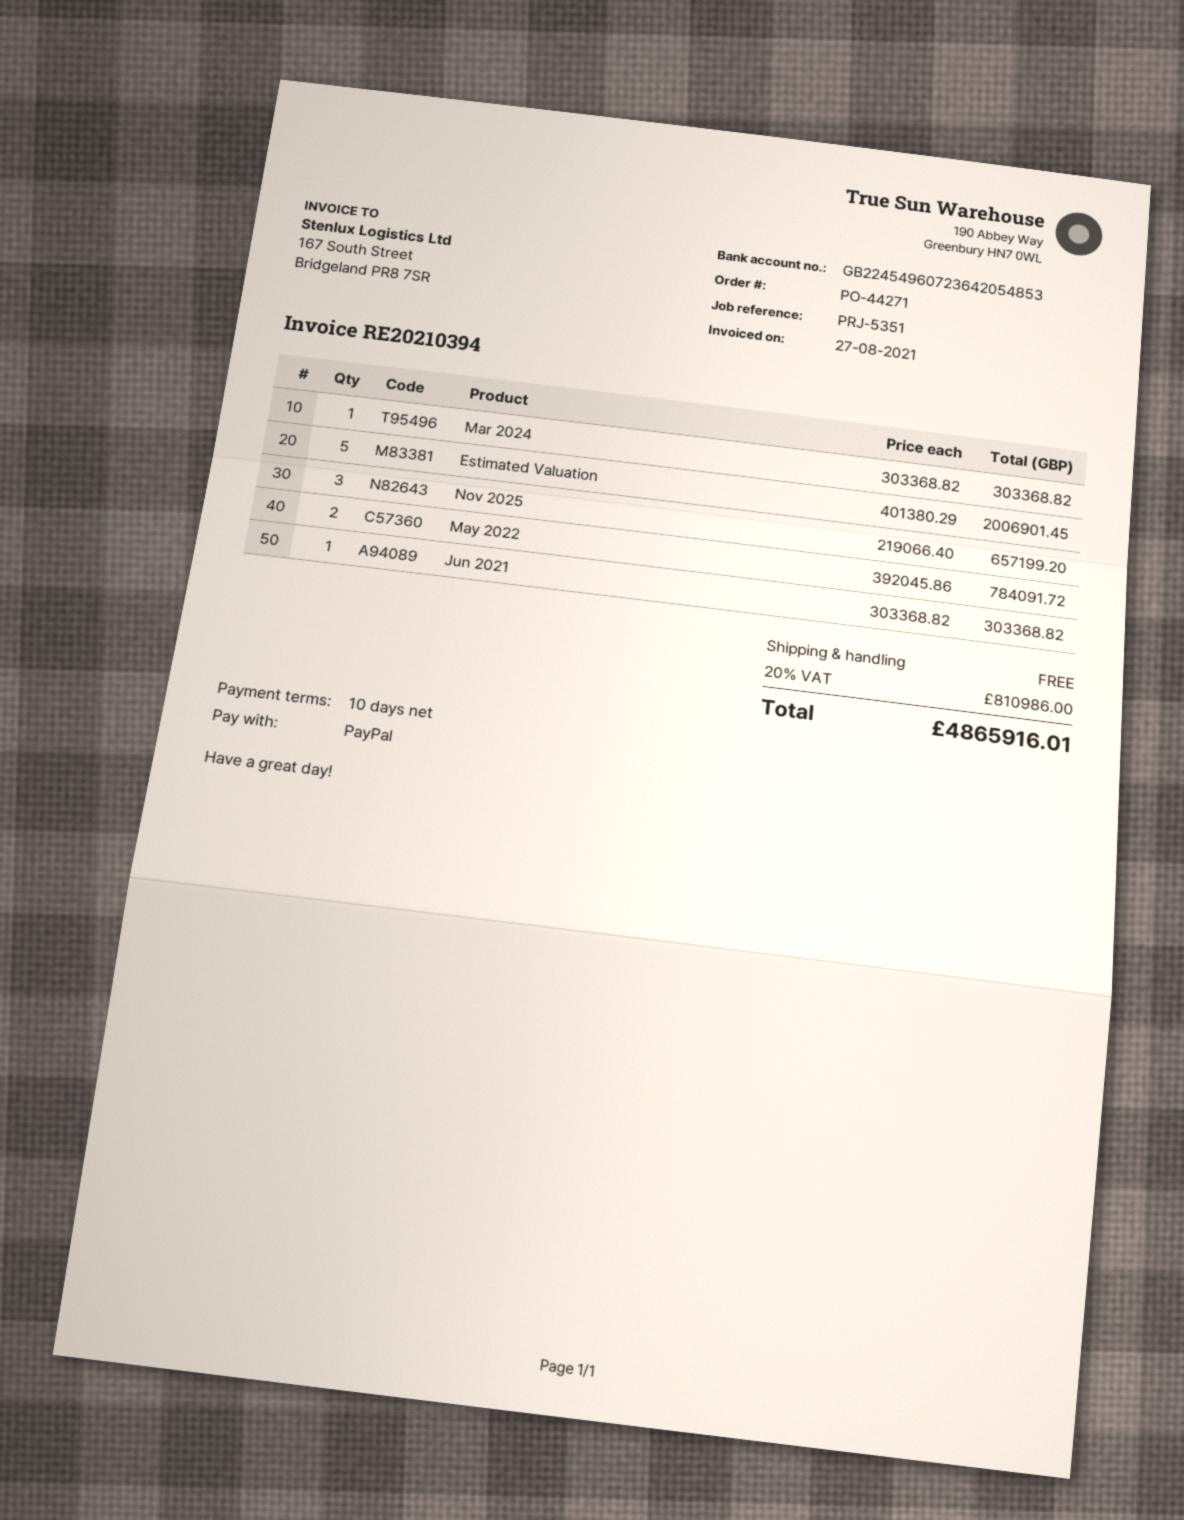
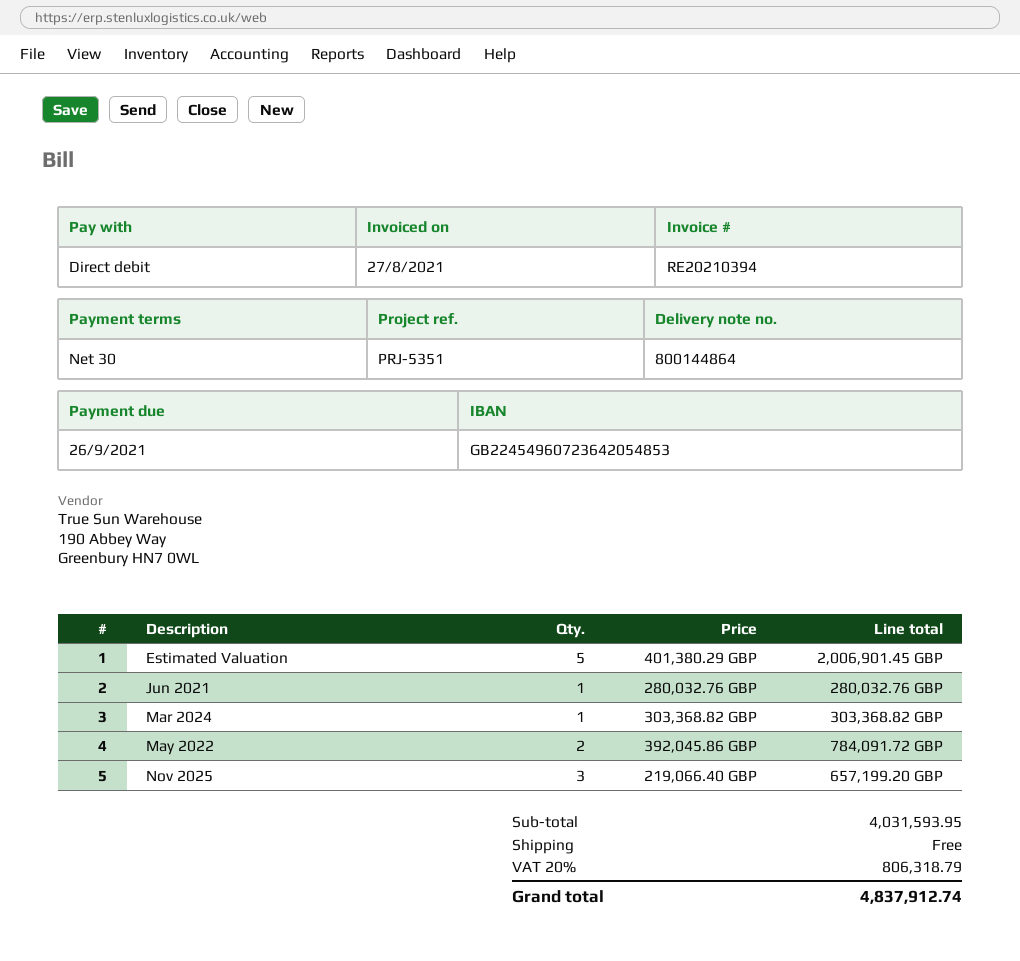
payment terms: 10 days -> 30 days
payment method: PayPal -> direct debit
Jun 2021: 1 x 303368.82 = 303368.82 -> 1 x 280032.76 = 280032.76
tax: 20% = 810986.00 -> 20% = 806318.79
total: 4865916.01 -> 4837912.74

